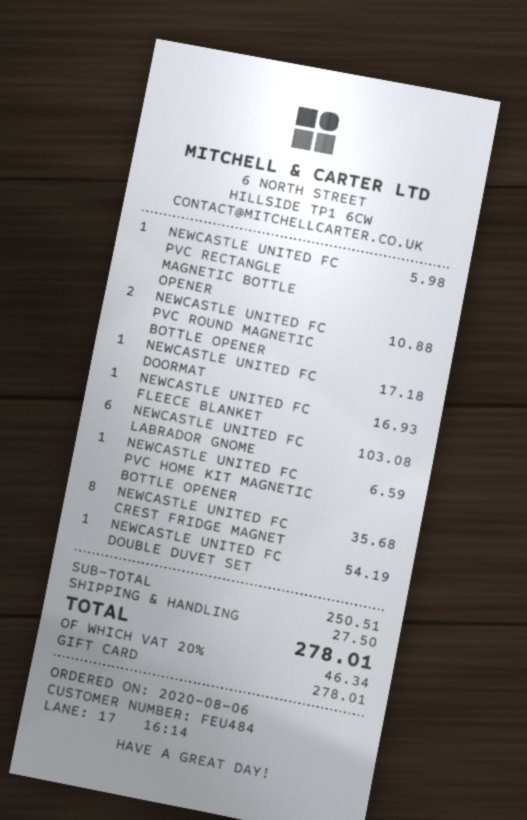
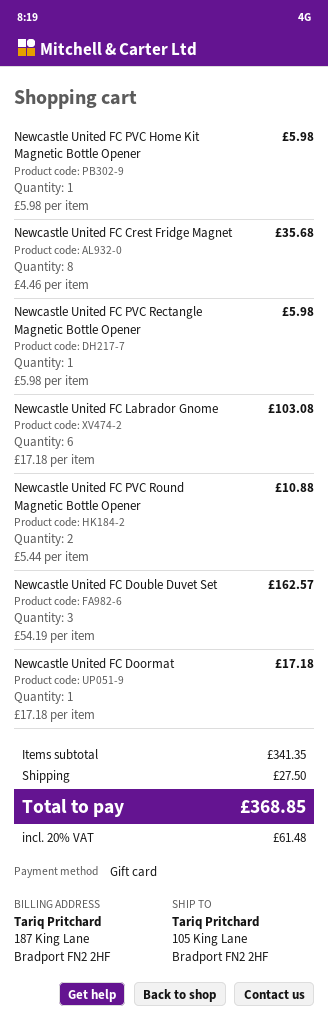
NEWCASTLE UNITED FC FLEECE BLANKET: 1 for 16.93 -> none
NEWCASTLE UNITED FC PVC HOME KIT MAGNETIC BOTTLE OPENER: 1 for 6.59 -> 1 for 5.98
NEWCASTLE UNITED FC DOUBLE DUVET SET: 1 for 54.19 -> 3 for 162.57
subtotal: 250.51 -> 341.35
tax: 20% = 46.34 -> 20% = 61.48
total: 278.01 -> 368.85

